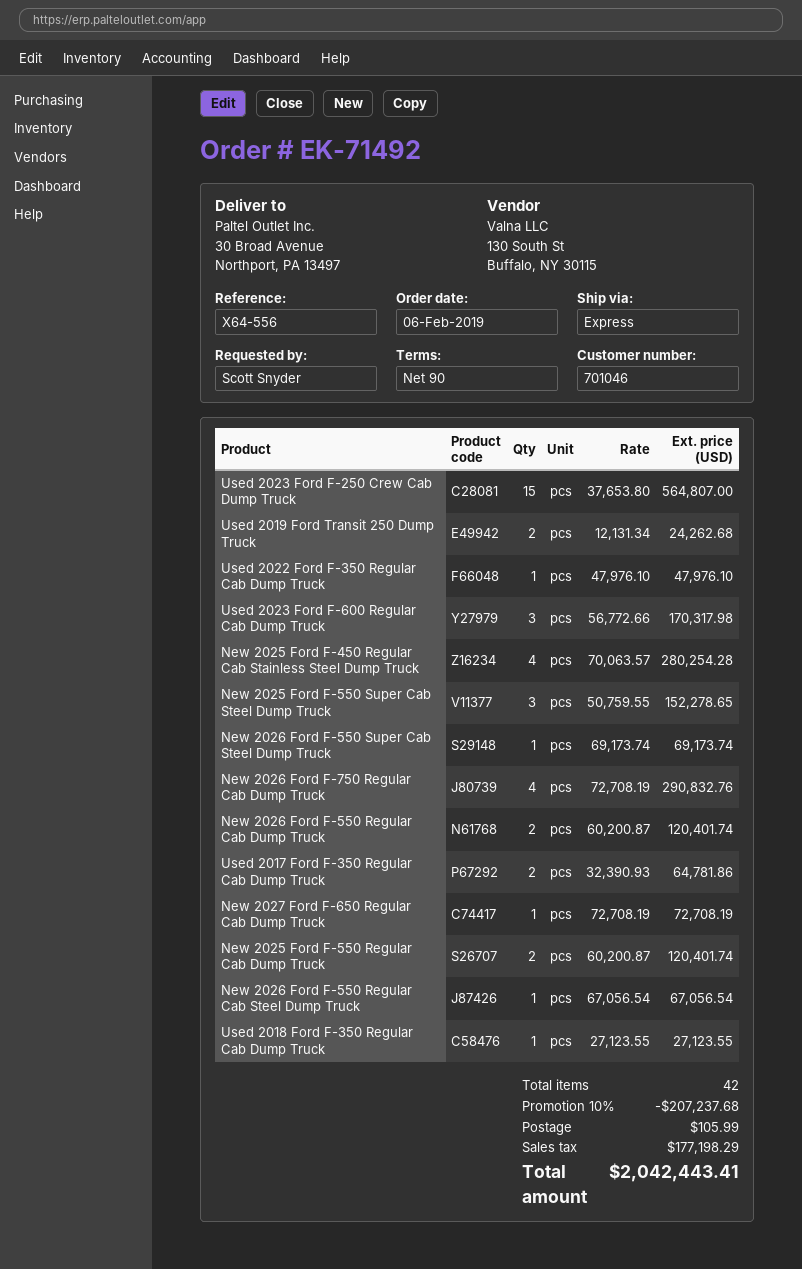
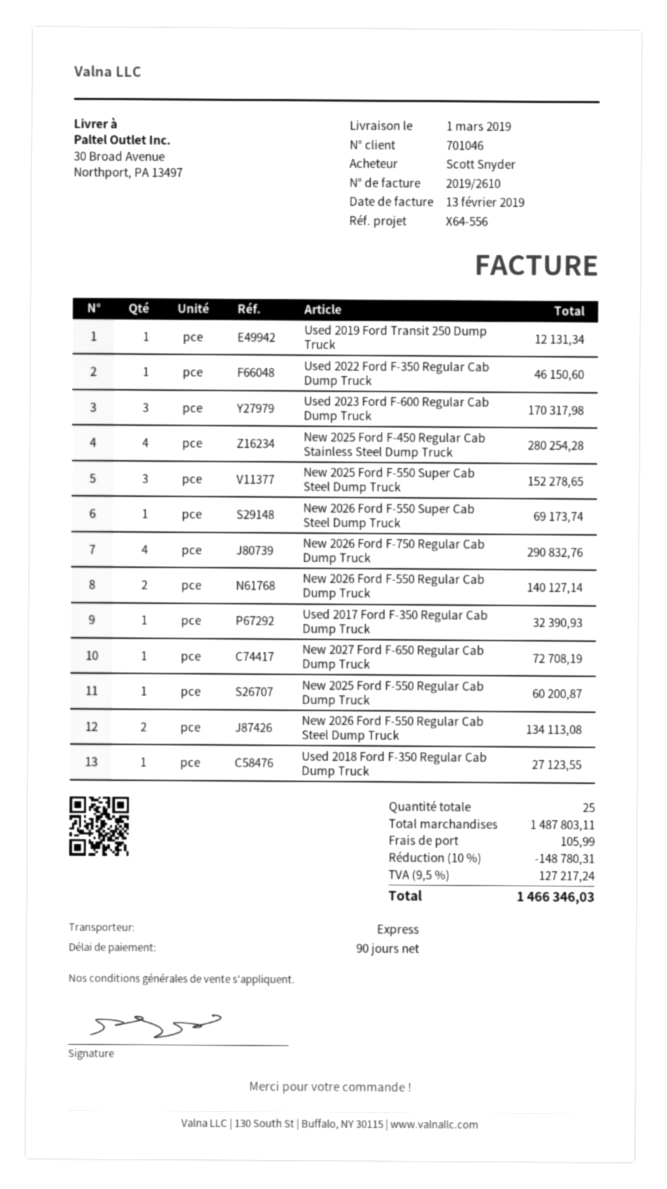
Used 2023 Ford F-250 Crew Cab Dump Truck: 15 for 564807.00 -> none
Used 2019 Ford Transit 250 Dump Truck: 2 for 24262.68 -> 1 for 12131.34
Used 2022 Ford F-350 Regular Cab Dump Truck: 1 for 47976.10 -> 1 for 46150.60
New 2026 Ford F-550 Regular Cab Dump Truck: 2 for 120401.74 -> 2 for 140127.14
Used 2017 Ford F-350 Regular Cab Dump Truck: 2 for 64781.86 -> 1 for 32390.93
New 2025 Ford F-550 Regular Cab Dump Truck: 2 for 120401.74 -> 1 for 60200.87
New 2026 Ford F-550 Regular Cab Steel Dump Truck: 1 for 67056.54 -> 2 for 134113.08
total quantity: 42 -> 25
discount: 10% = 207237.68 -> 10% = 148780.31
tax: 177198.29 -> 127217.24
total: 2042443.41 -> 1466346.03

